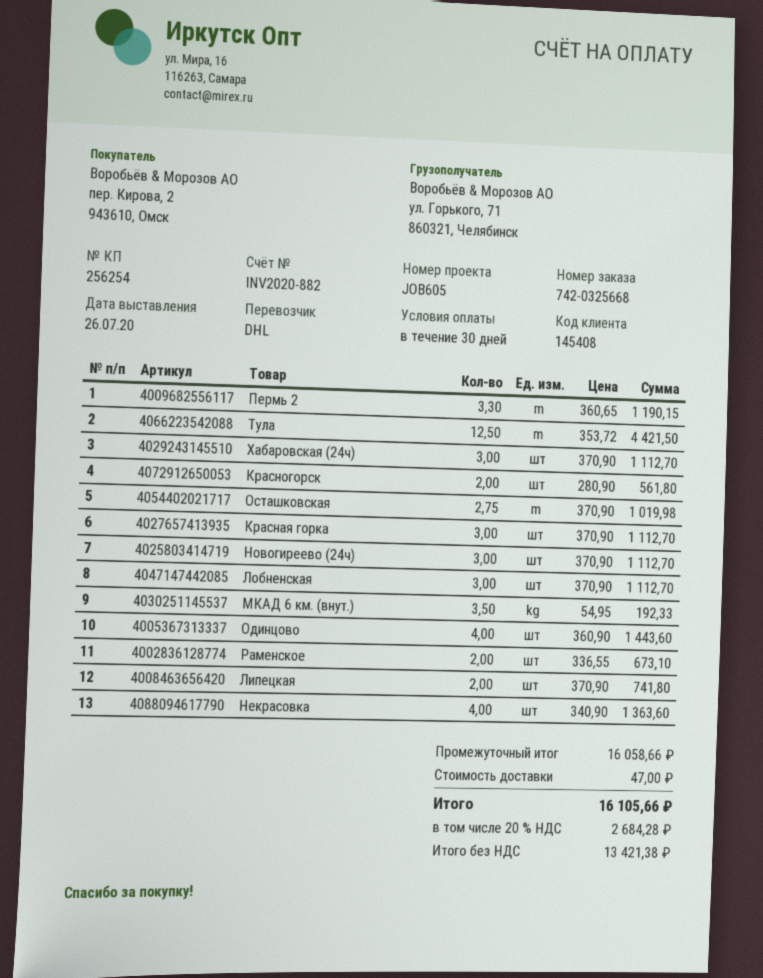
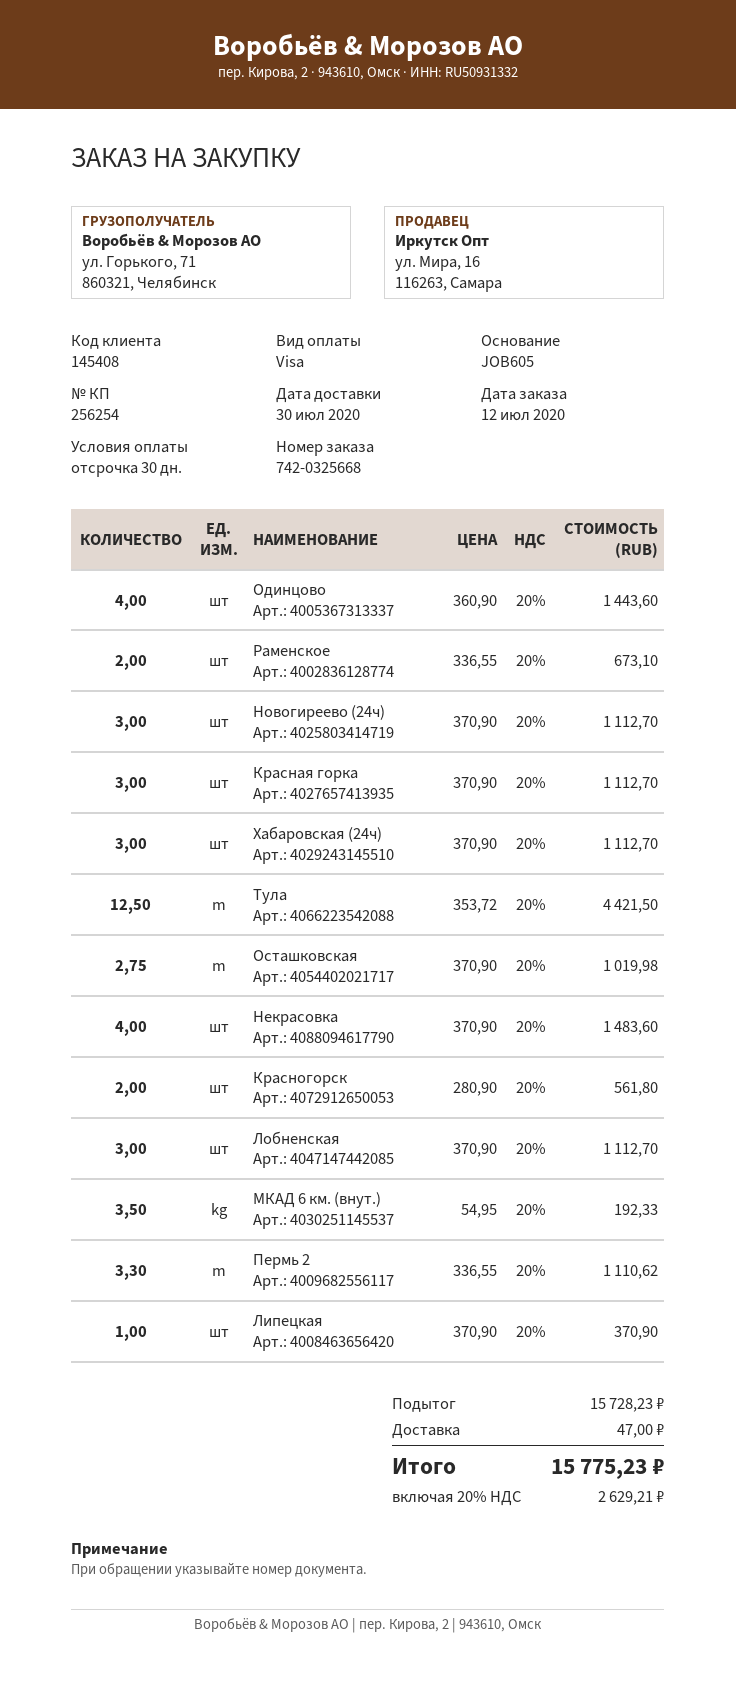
Пермь 2: 3.3 x 360.65 = 1190.15 -> 3.3 x 336.55 = 1110.62
Липецкая: 2 x 370.90 = 741.80 -> 1 x 370.90 = 370.90
Некрасовка: 4 x 340.90 = 1363.60 -> 4 x 370.90 = 1483.60
subtotal: 16058.66 -> 15728.23
tax: 20% = 2684.28 -> 20% = 2629.21
total: 16105.66 -> 15775.23

